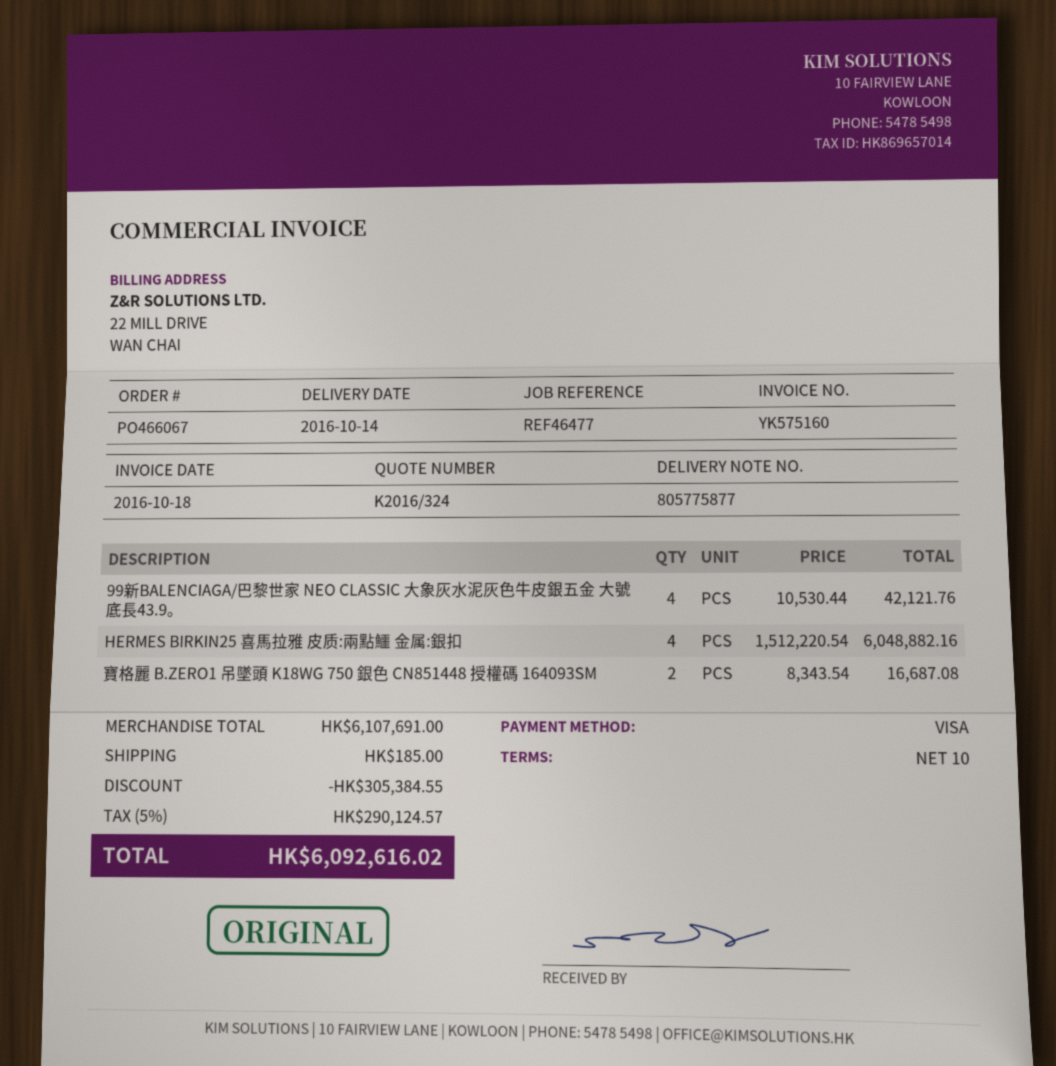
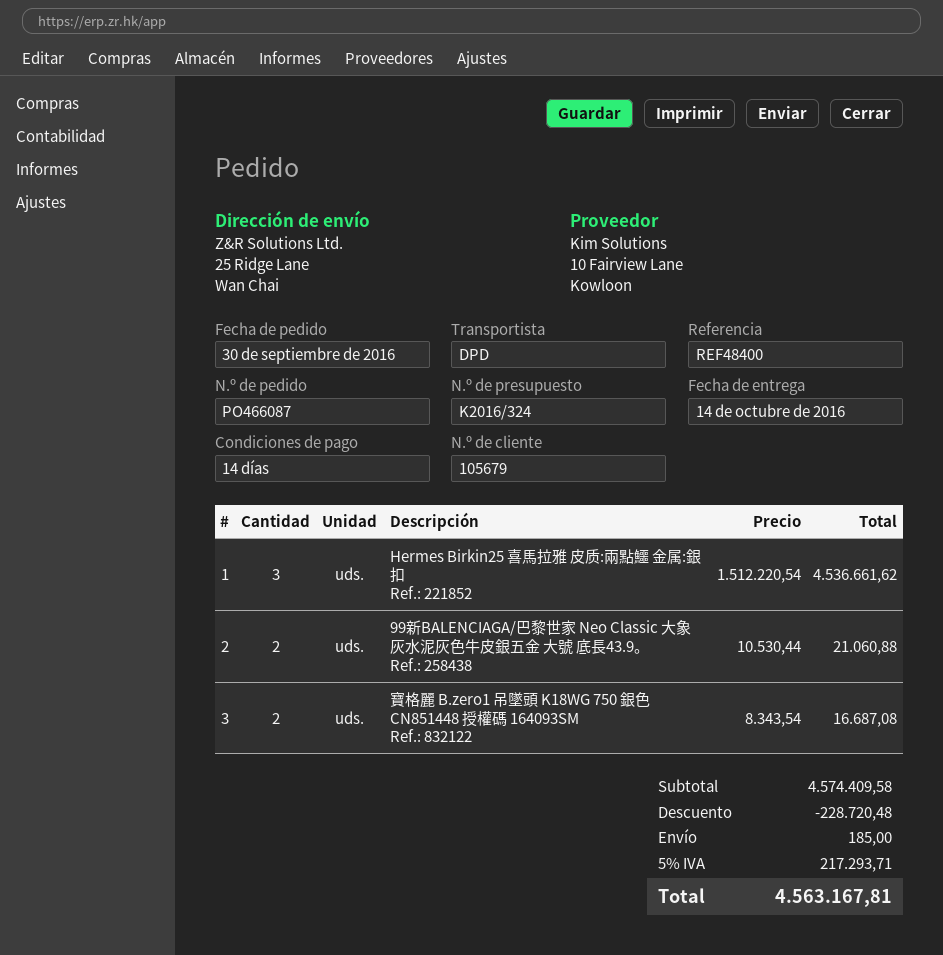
order number: PO466067 -> PO466087
payment terms: 10 days -> 14 days
reference: REF46477 -> REF48400
99新BALENCIAGA/巴黎世家 NEO CLASSIC 大象灰水泥灰色牛皮銀五金 大號 底長43.9。: 4 x 10530.44 = 42121.76 -> 2 x 10530.44 = 21060.88
HERMES BIRKIN25 喜馬拉雅 皮质:兩點鱷 金属:銀扣: 4 x 1512220.54 = 6048882.16 -> 3 x 1512220.54 = 4536661.62
subtotal: 6107691.00 -> 4574409.58
discount: 305384.55 -> 228720.48
tax: 5% = 290124.57 -> 5% = 217293.71
total: 6092616.02 -> 4563167.81

